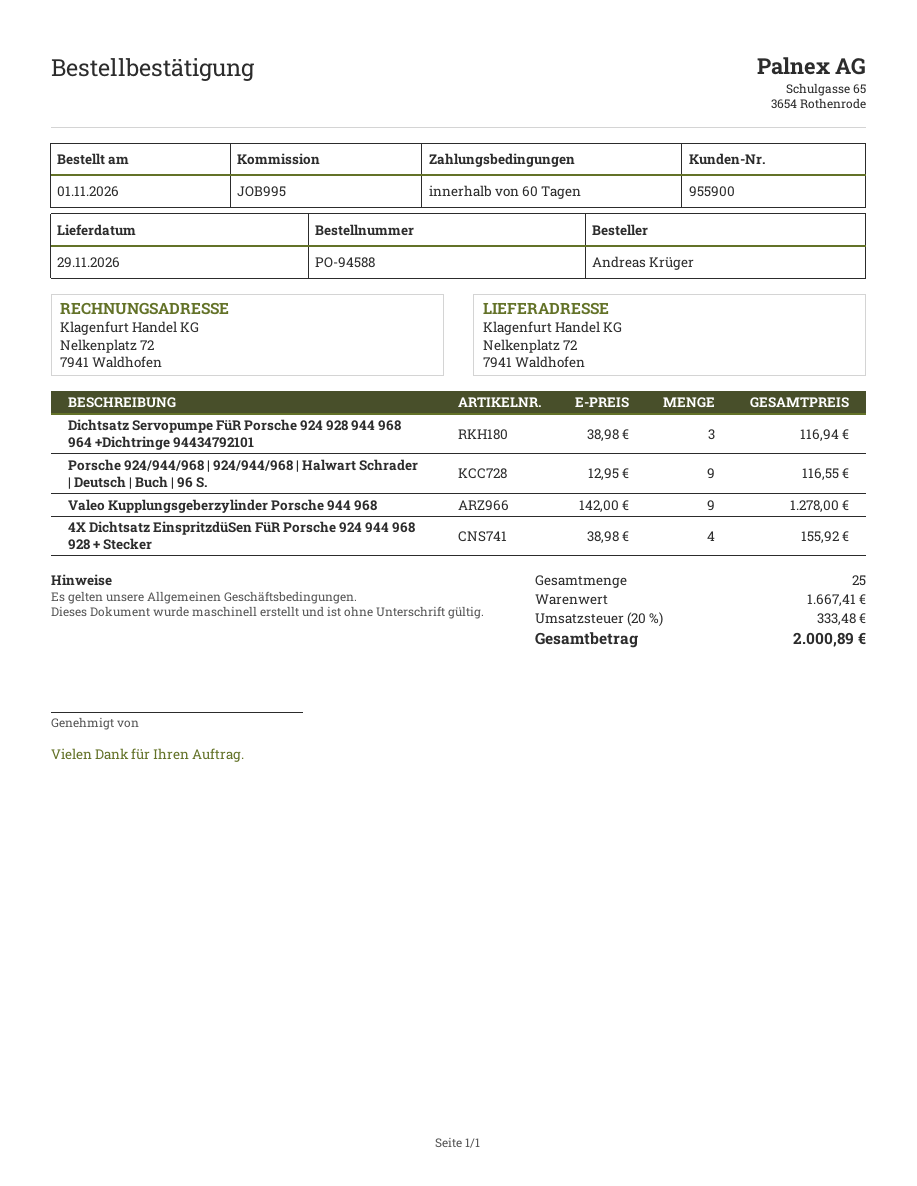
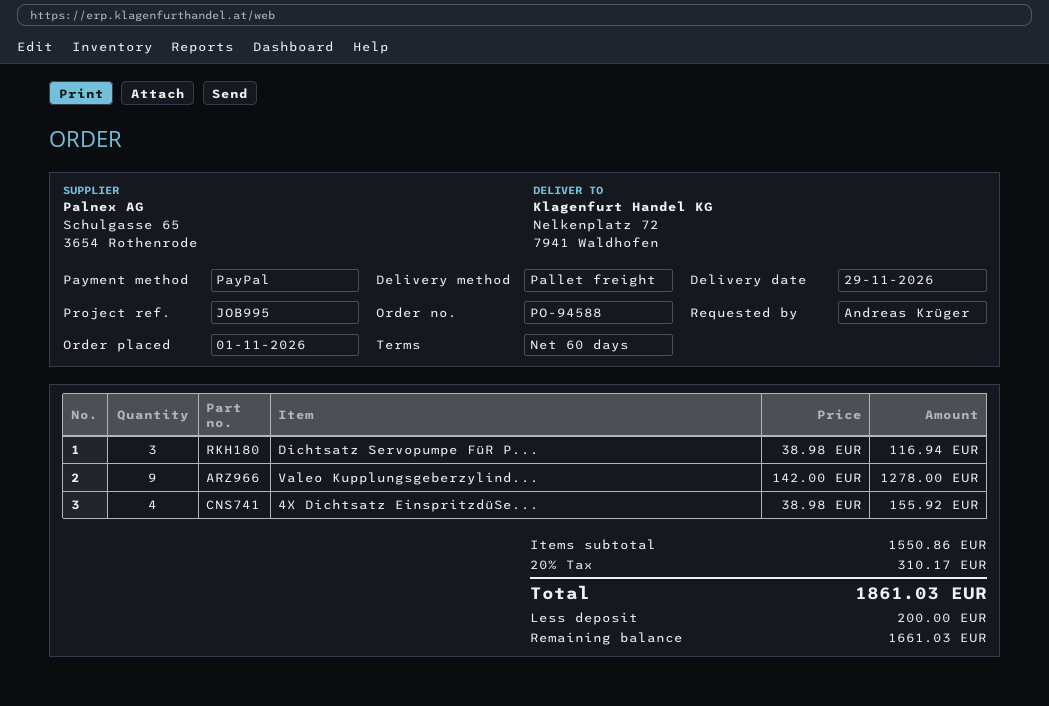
Porsche 924/944/968 | 924/944/968 | Halwart Schrader | Deutsch | Buch | 96 S.: 9 x 12.95 = 116.55 -> none
subtotal: 1667.41 -> 1550.86
tax: 20% = 333.48 -> 20% = 310.17
total: 2000.89 -> 1861.03

